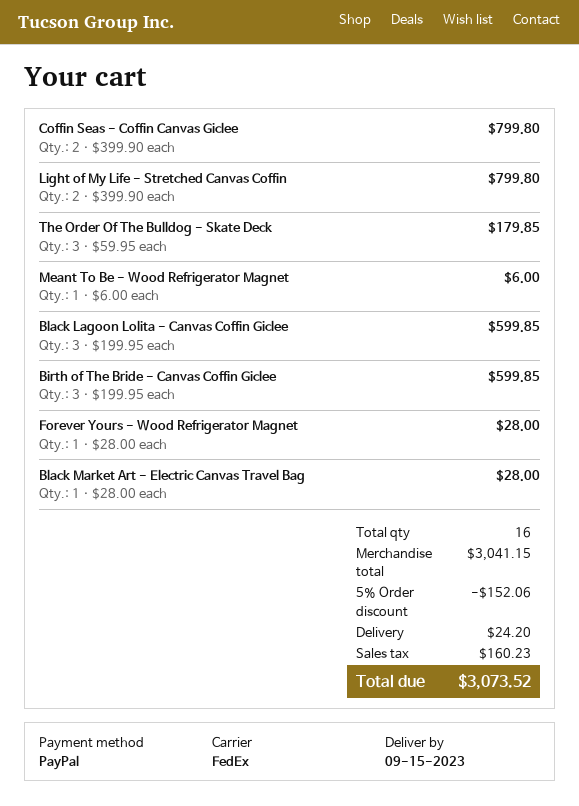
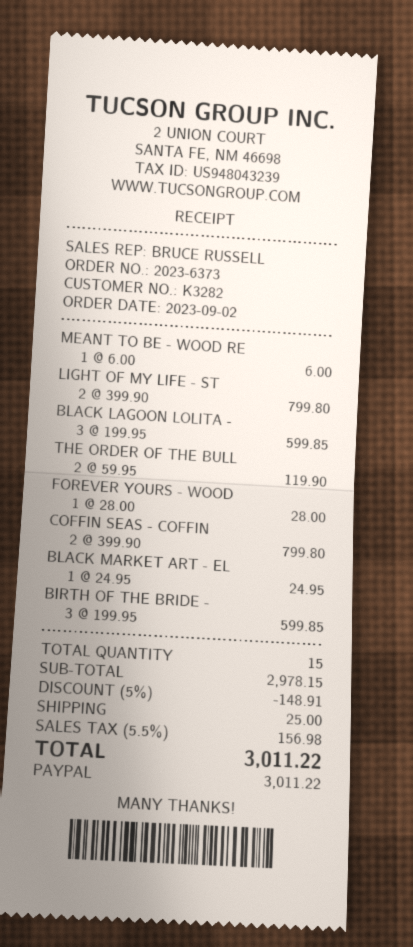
The Order Of The Bulldog - Skate Deck: 3 x 59.95 = 179.85 -> 2 x 59.95 = 119.90
Black Market Art - Electric Canvas Travel Bag: 1 x 28.00 = 28.00 -> 1 x 24.95 = 24.95
total quantity: 16 -> 15
subtotal: 3041.15 -> 2978.15
discount: 5% = 152.06 -> 5% = 148.91
shipping: 24.20 -> 25.00
tax: 160.23 -> 156.98
total: 3073.52 -> 3011.22

